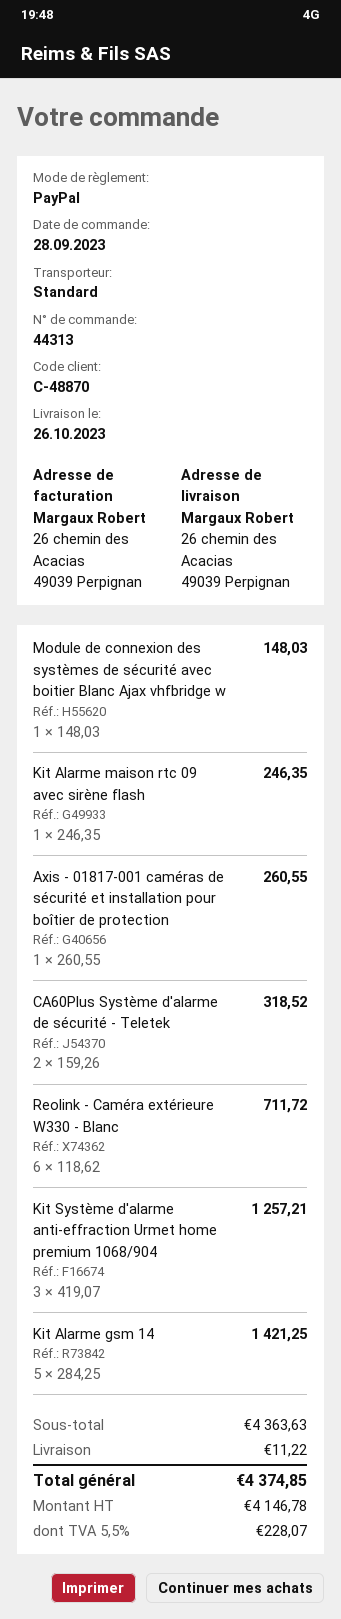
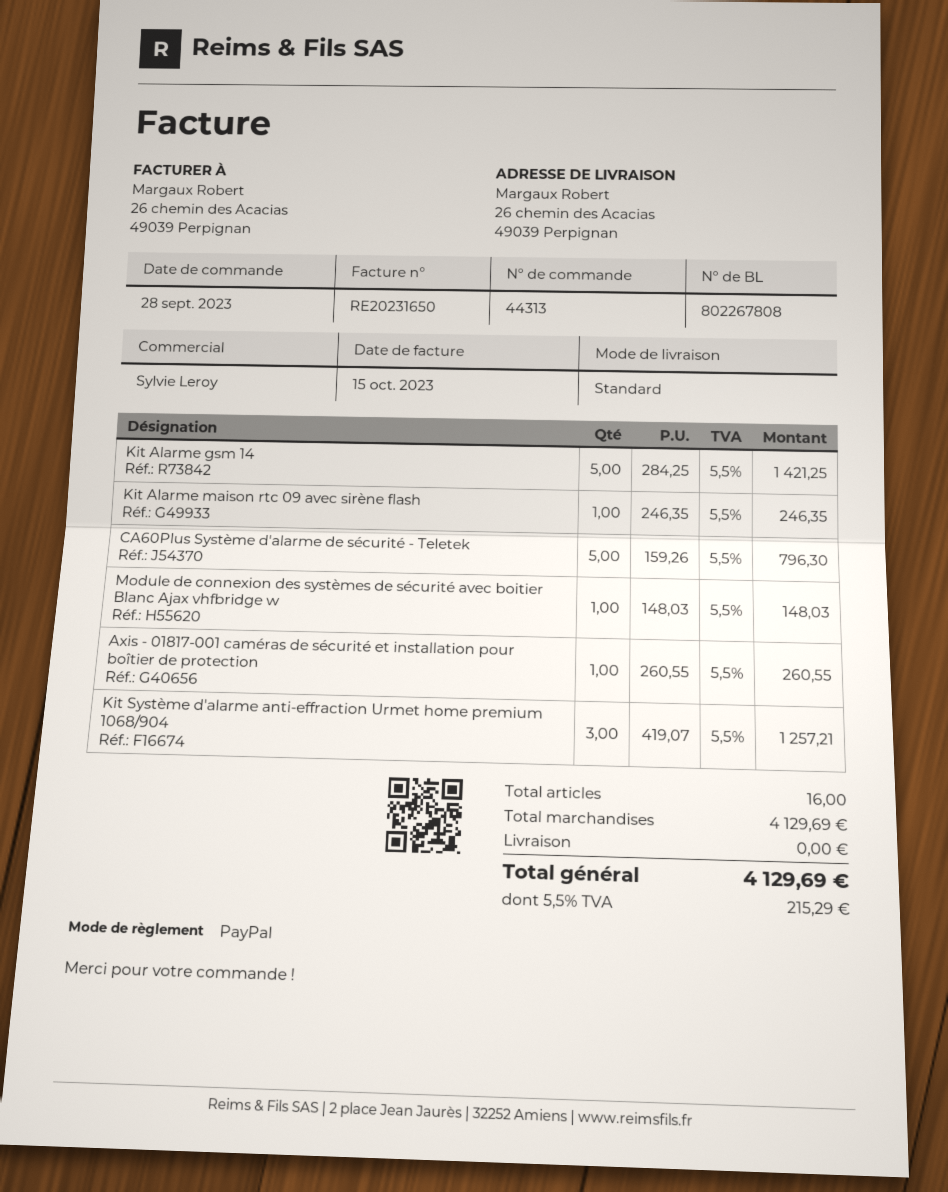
CA60Plus Système d'alarme de sécurité - Teletek: 2 x 159.26 = 318.52 -> 5 x 159.26 = 796.30
Reolink - Caméra extérieure W330 - Blanc: 6 x 118.62 = 711.72 -> none
subtotal: 4363.63 -> 4129.69
shipping: 11.22 -> 0.00
tax: 5.5% = 228.07 -> 5.5% = 215.29
total: 4374.85 -> 4129.69

